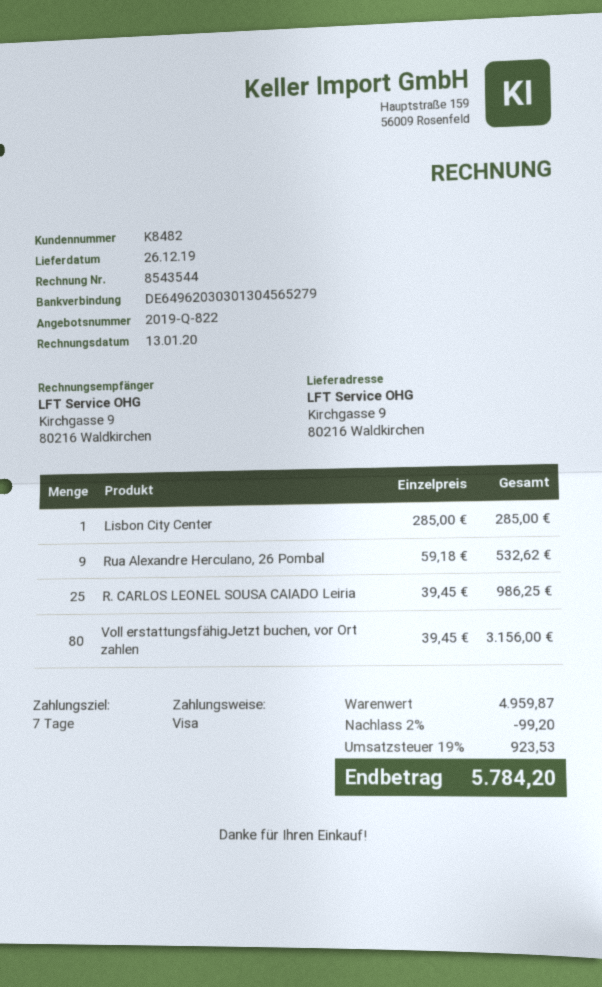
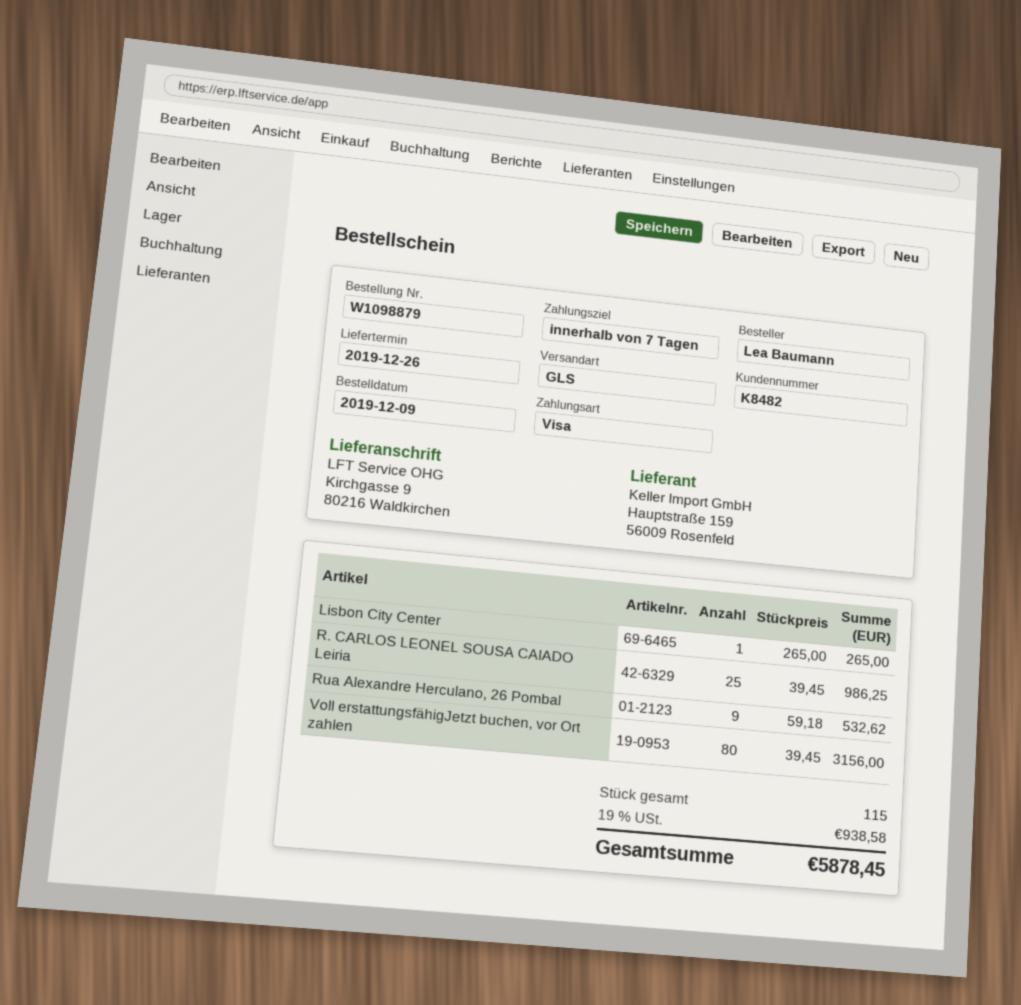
Lisbon City Center: 1 x 285.00 = 285.00 -> 1 x 265.00 = 265.00
discount: 2% = 99.20 -> none
tax: 19% = 923.53 -> 19% = 938.58
total: 5784.20 -> 5878.45

